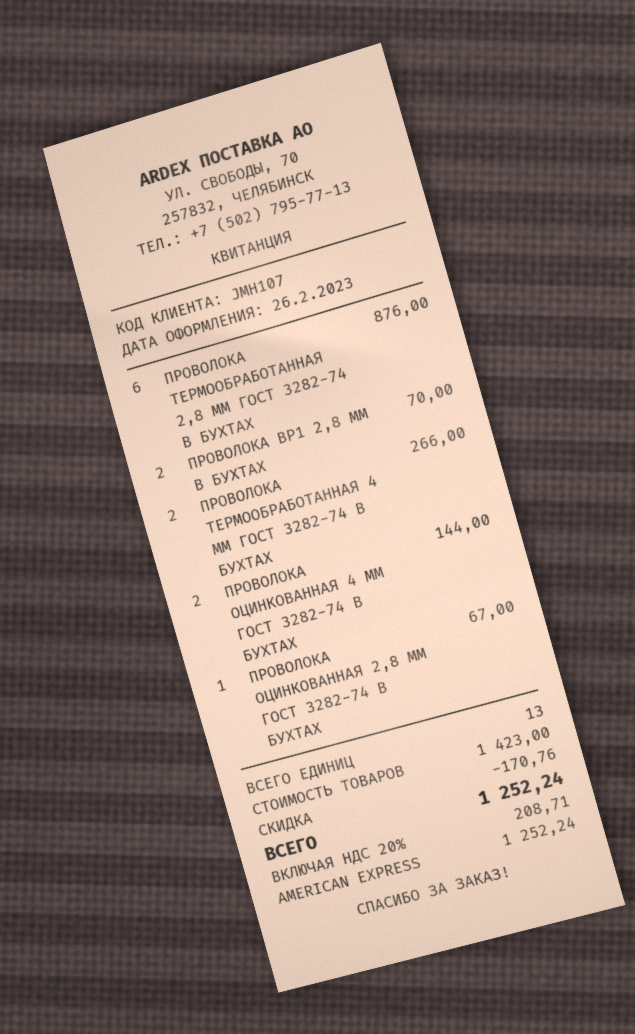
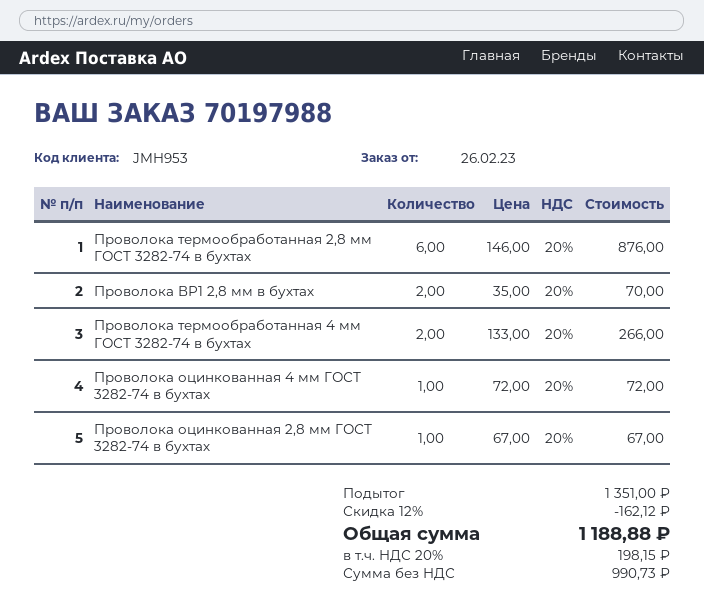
customer number: JMH107 -> JMH953
ПРОВОЛОКА ОЦИНКОВАННАЯ 4 ММ ГОСТ 3282-74 В БУХТАХ: 2 for 144.00 -> 1 for 72.00
subtotal: 1423.00 -> 1351.00
discount: 170.76 -> 162.12
tax: 20% = 208.71 -> 20% = 198.15
total: 1252.24 -> 1188.88

